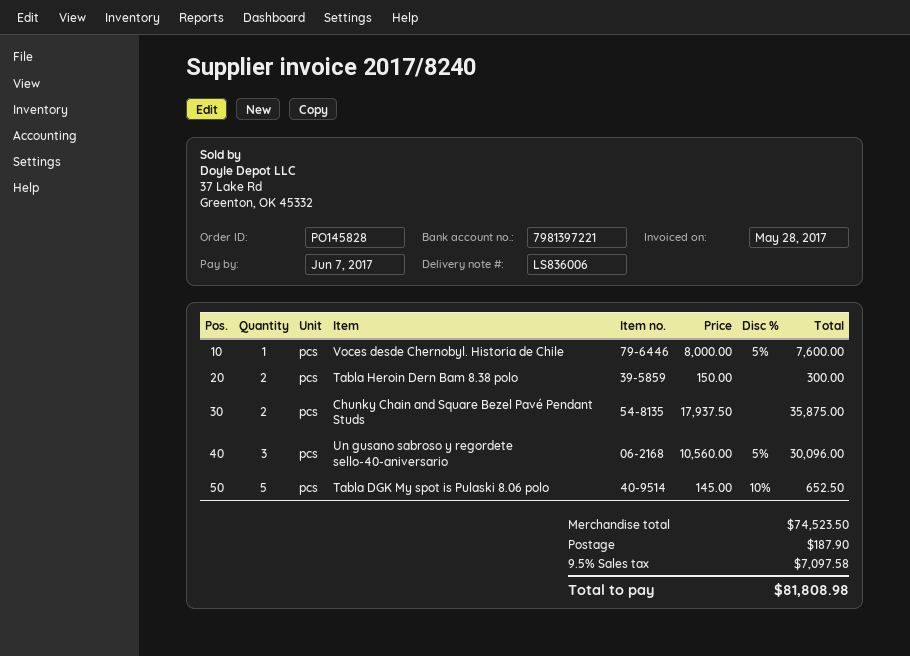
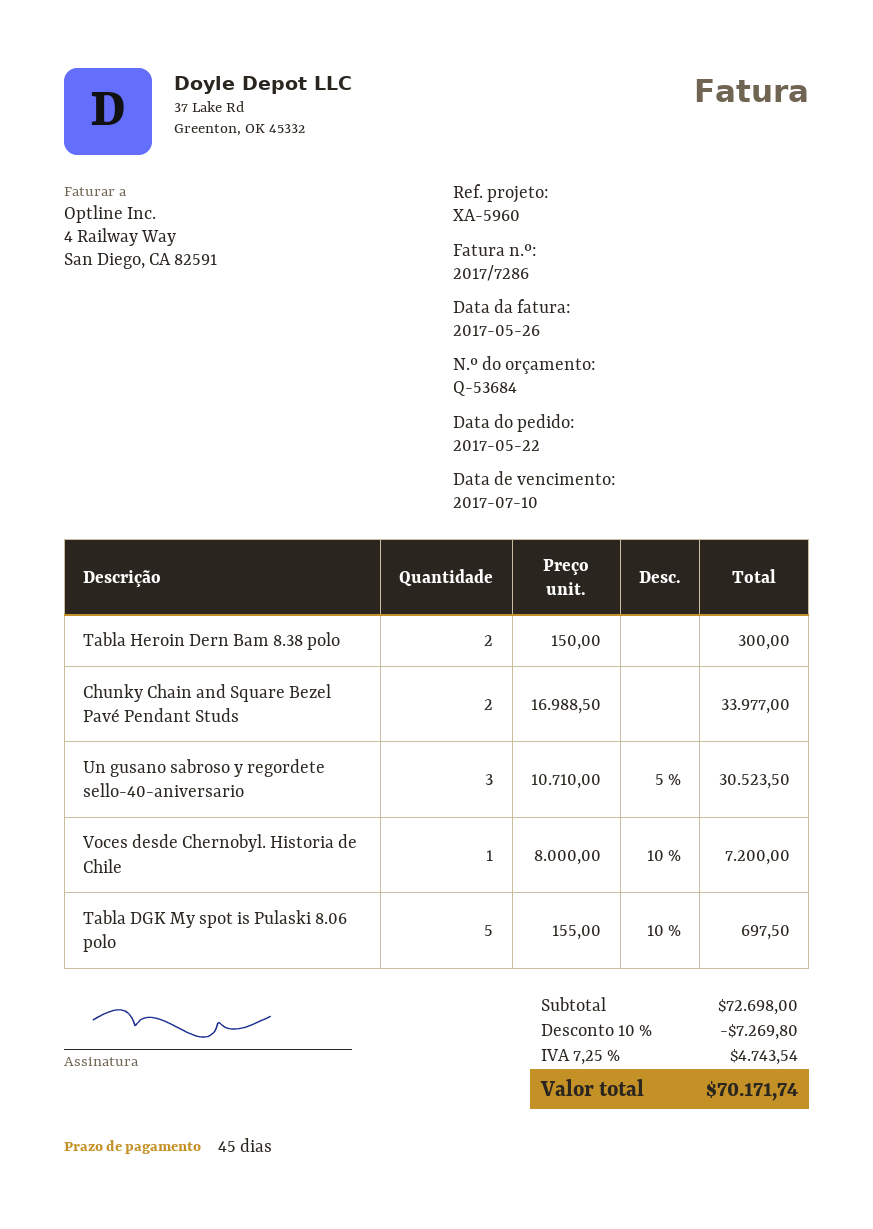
invoice number: 2017/8240 -> 2017/7286
invoice date: 2017-05-28 -> 2017-05-26
due date: 2017-06-07 -> 2017-07-10
Voces desde Chernobyl. Historia de Chile: 1 x 8000.00 - 5% = 7600.00 -> 1 x 8000.00 - 10% = 7200.00
Chunky Chain and Square Bezel Pavé Pendant Studs: 2 x 17937.50 = 35875.00 -> 2 x 16988.50 = 33977.00
Un gusano sabroso y regordete sello-40-aniversario: 3 x 10560.00 - 5% = 30096.00 -> 3 x 10710.00 - 5% = 30523.50
Tabla DGK My spot is Pulaski 8.06 polo: 5 x 145.00 - 10% = 652.50 -> 5 x 155.00 - 10% = 697.50
subtotal: 74523.50 -> 72698.00
discount: none -> 10% = 7269.80
shipping: 187.90 -> none
tax: 9.5% = 7097.58 -> 7.25% = 4743.54
total: 81808.98 -> 70171.74

